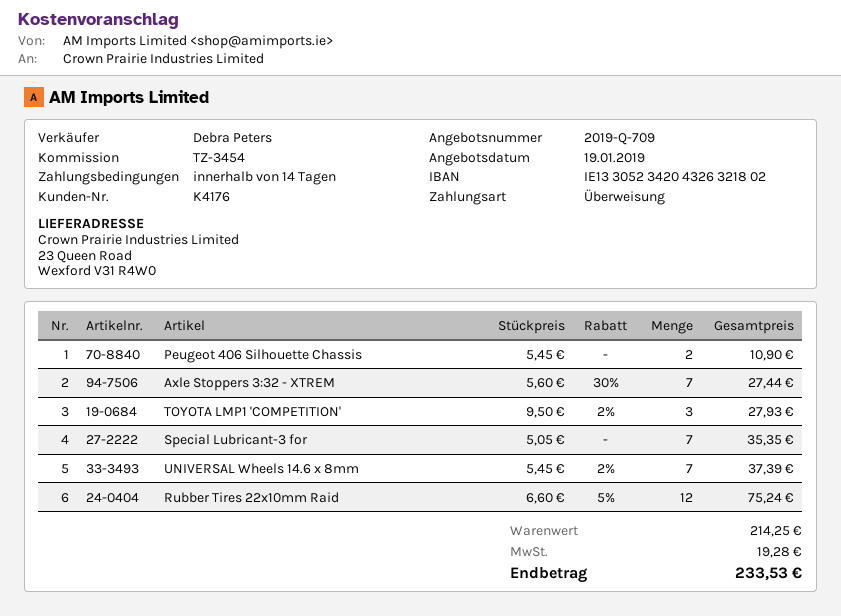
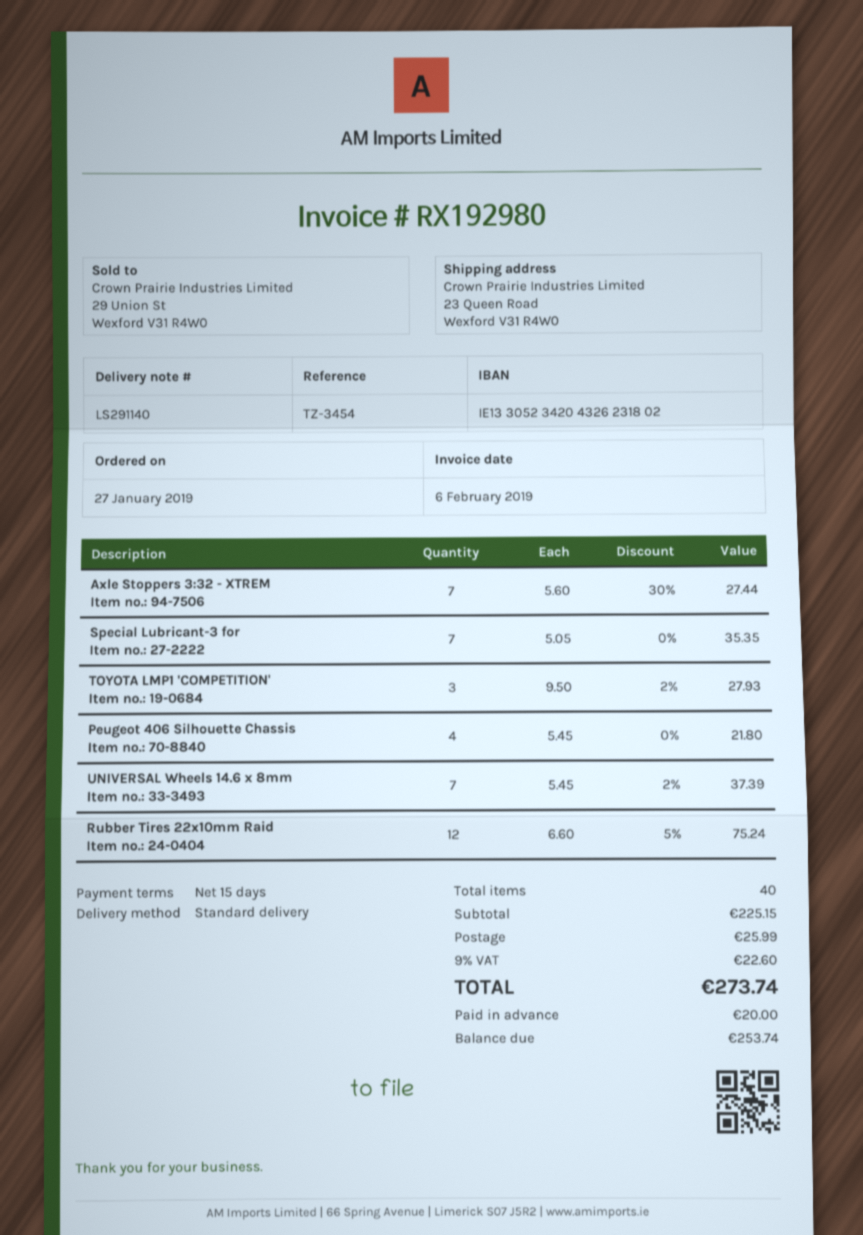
payment terms: 14 days -> 15 days
bank account: IE13305234204326321802 -> IE13305234204326231802
Peugeot 406 Silhouette Chassis: 2 x 5.45 = 10.90 -> 4 x 5.45 = 21.80
subtotal: 214.25 -> 225.15
shipping: none -> 25.99
tax: 19.28 -> 22.60
total: 233.53 -> 273.74

